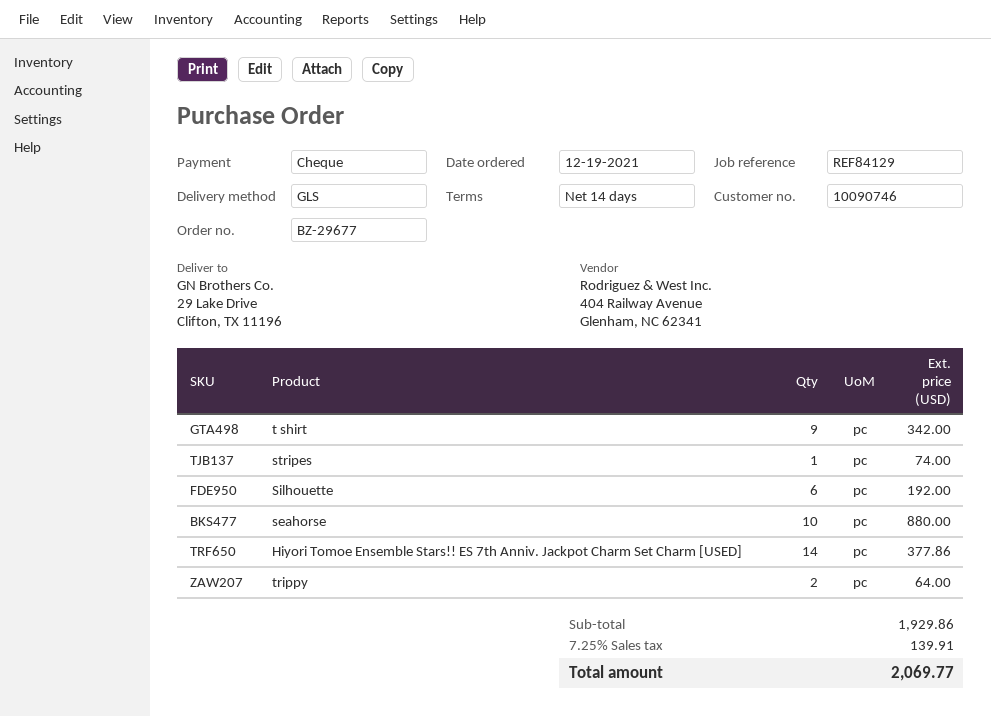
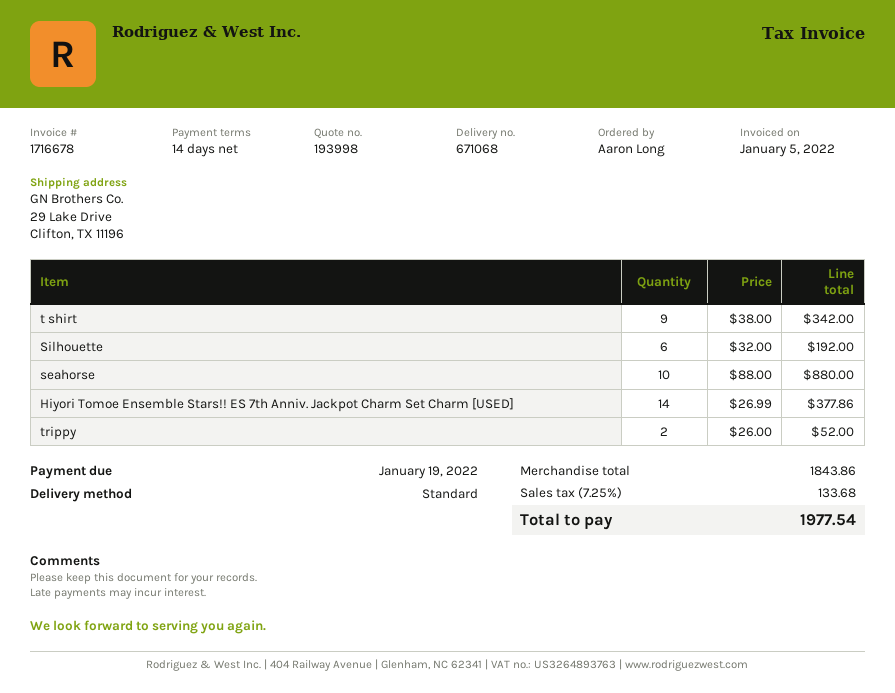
shipping method: GLS -> standard
stripes: 1 for 74.00 -> none
trippy: 2 for 64.00 -> 2 for 52.00
subtotal: 1929.86 -> 1843.86
tax: 7.25% = 139.91 -> 7.25% = 133.68
total: 2069.77 -> 1977.54

